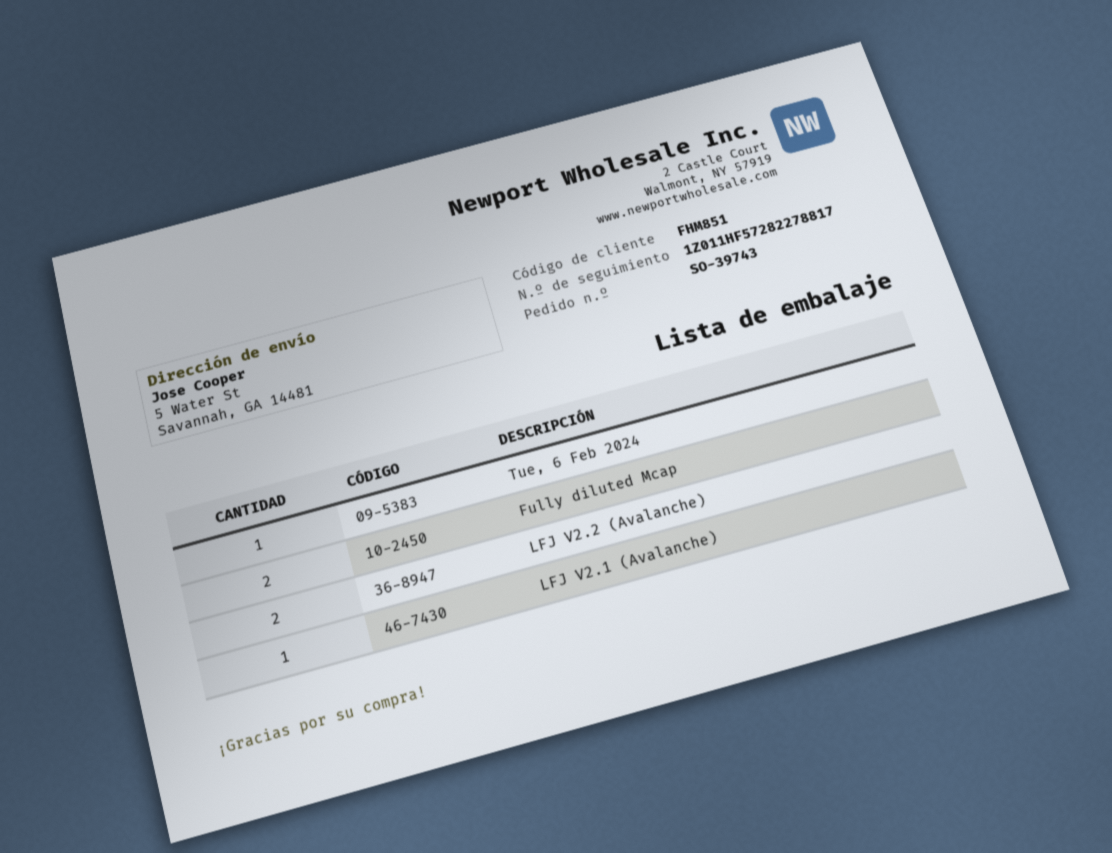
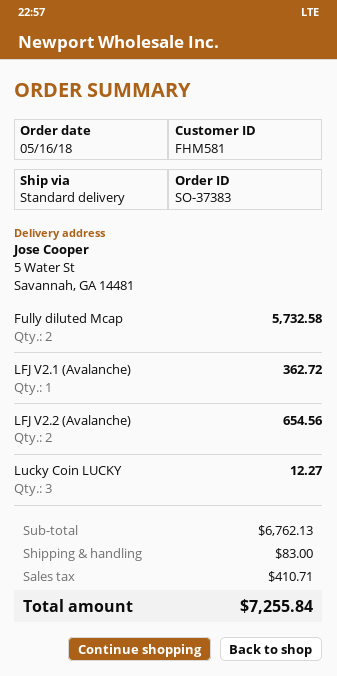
order number: SO-39743 -> SO-37383
customer number: FHM851 -> FHM581
Tue, 6 Feb 2024: 1 -> none
Lucky Coin LUCKY: none -> 3

